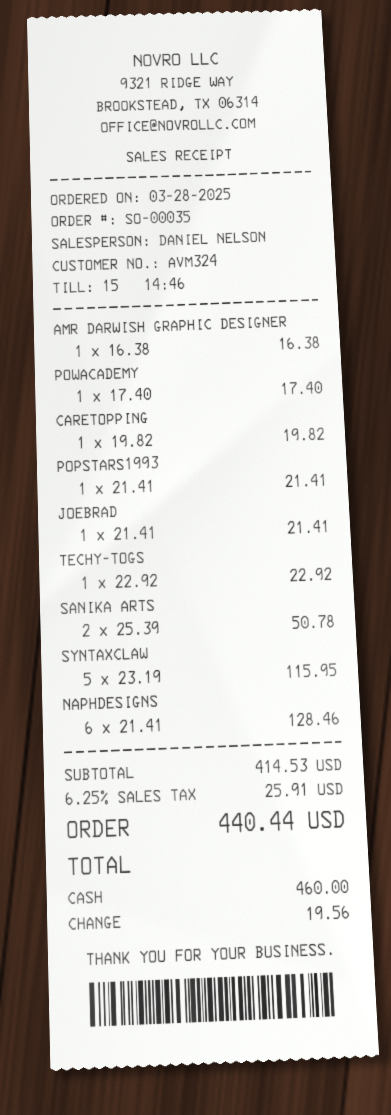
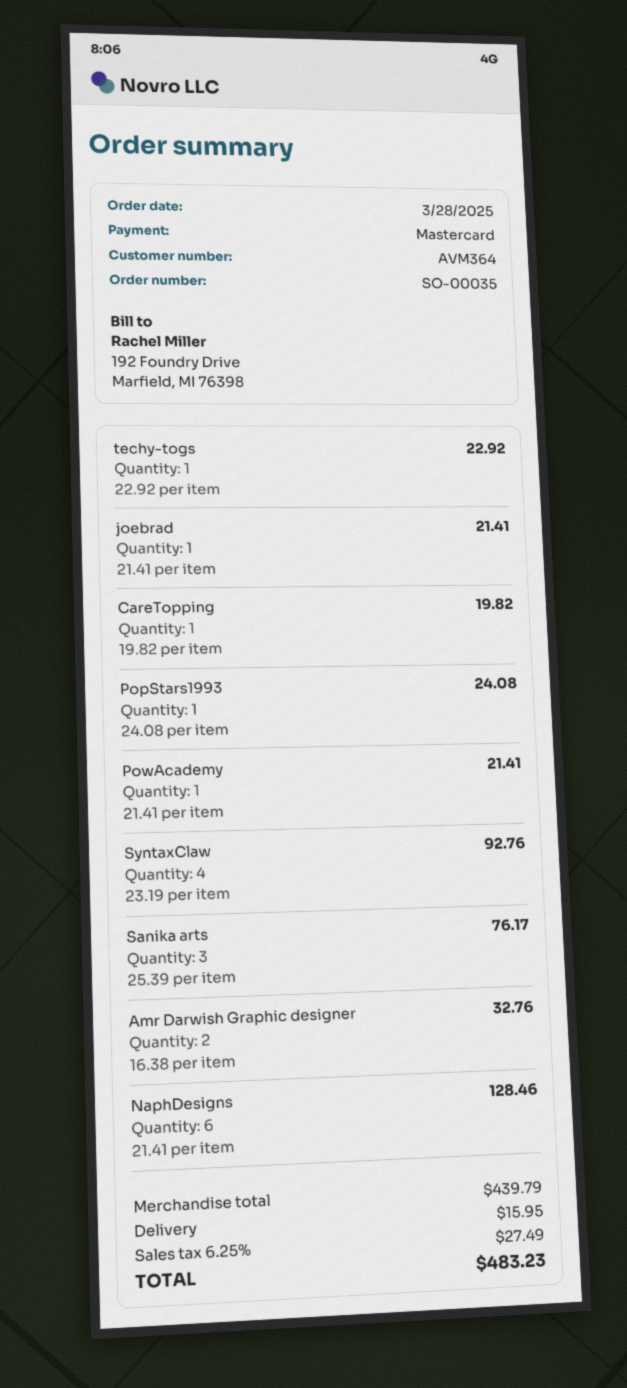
customer number: AVM324 -> AVM364
payment method: cash -> Mastercard
AMR DARWISH GRAPHIC DESIGNER: 1 x 16.38 = 16.38 -> 2 x 16.38 = 32.76
POWACADEMY: 1 x 17.40 = 17.40 -> 1 x 21.41 = 21.41
POPSTARS1993: 1 x 21.41 = 21.41 -> 1 x 24.08 = 24.08
SANIKA ARTS: 2 x 25.39 = 50.78 -> 3 x 25.39 = 76.17
SYNTAXCLAW: 5 x 23.19 = 115.95 -> 4 x 23.19 = 92.76
subtotal: 414.53 -> 439.79
shipping: none -> 15.95
tax: 6.25% = 25.91 -> 6.25% = 27.49
total: 440.44 -> 483.23

